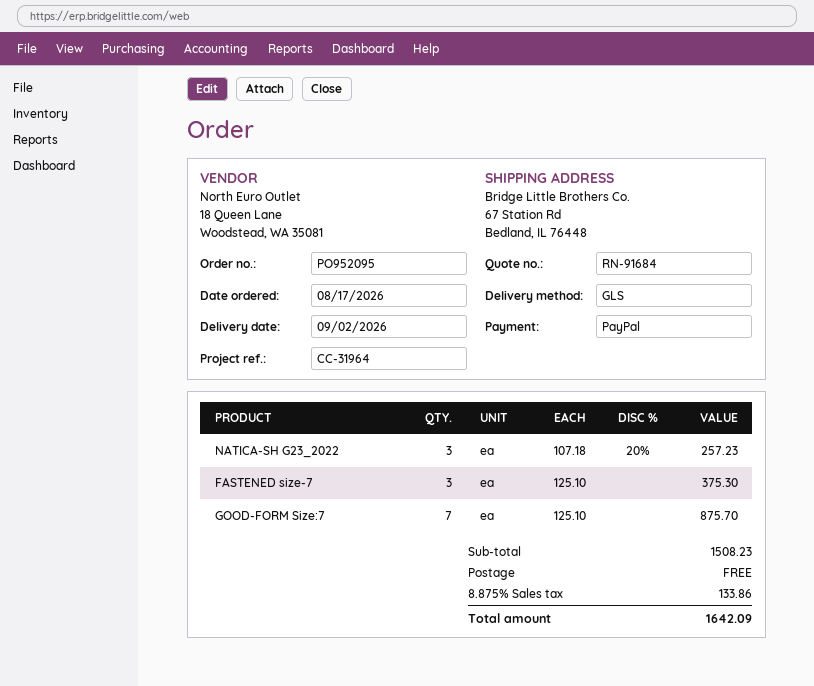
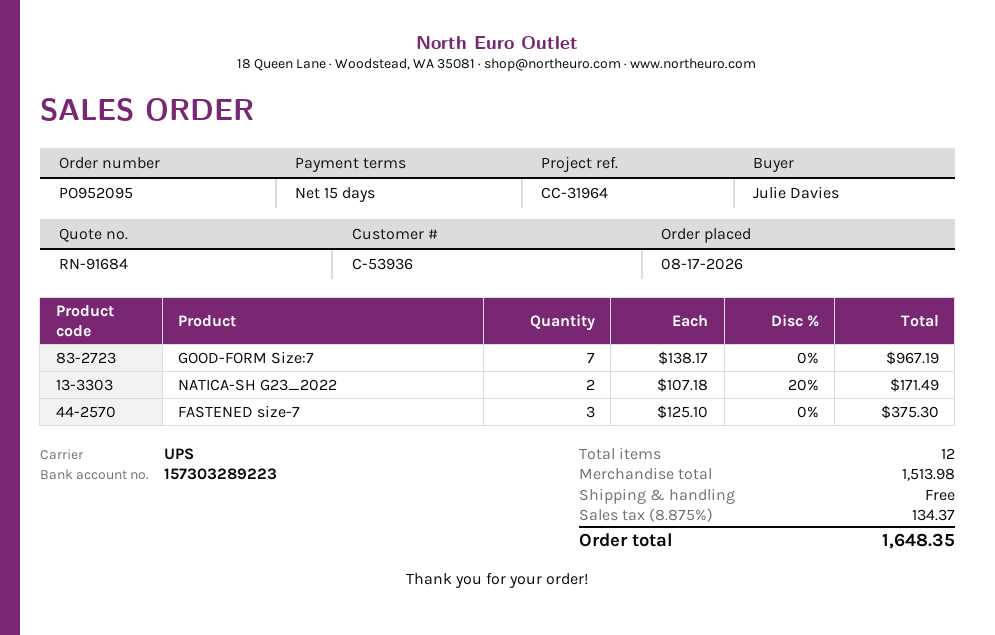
shipping method: GLS -> UPS
NATICA-SH G23_2022: 3 x 107.18 - 20% = 257.23 -> 2 x 107.18 - 20% = 171.49
GOOD-FORM Size:7: 7 x 125.10 = 875.70 -> 7 x 138.17 = 967.19
subtotal: 1508.23 -> 1513.98
tax: 8.875% = 133.86 -> 8.875% = 134.37
total: 1642.09 -> 1648.35

